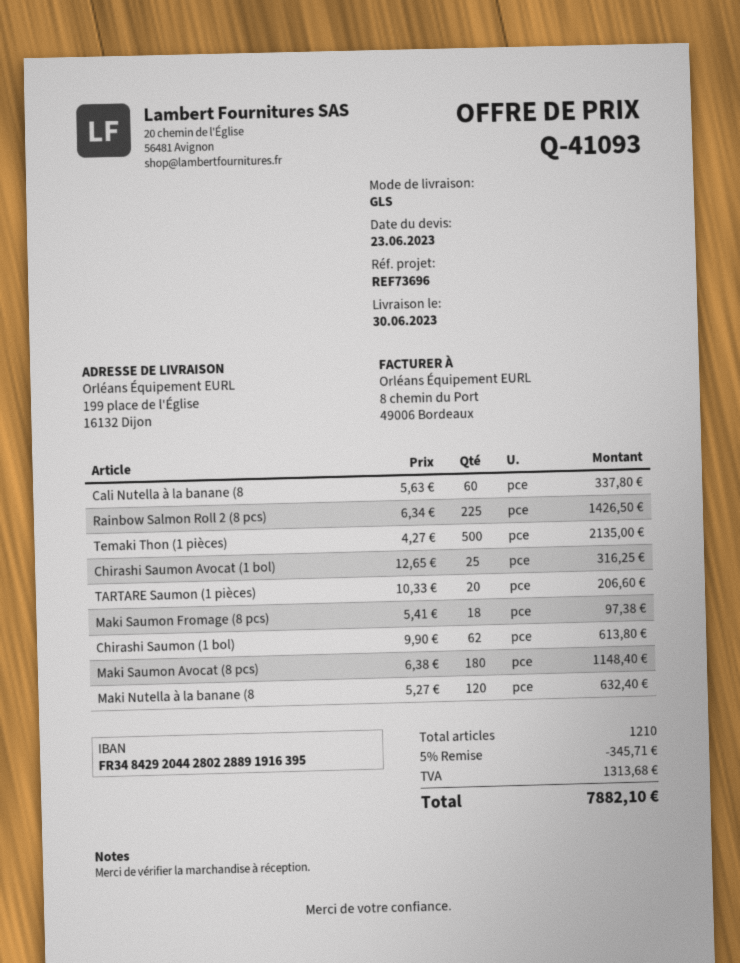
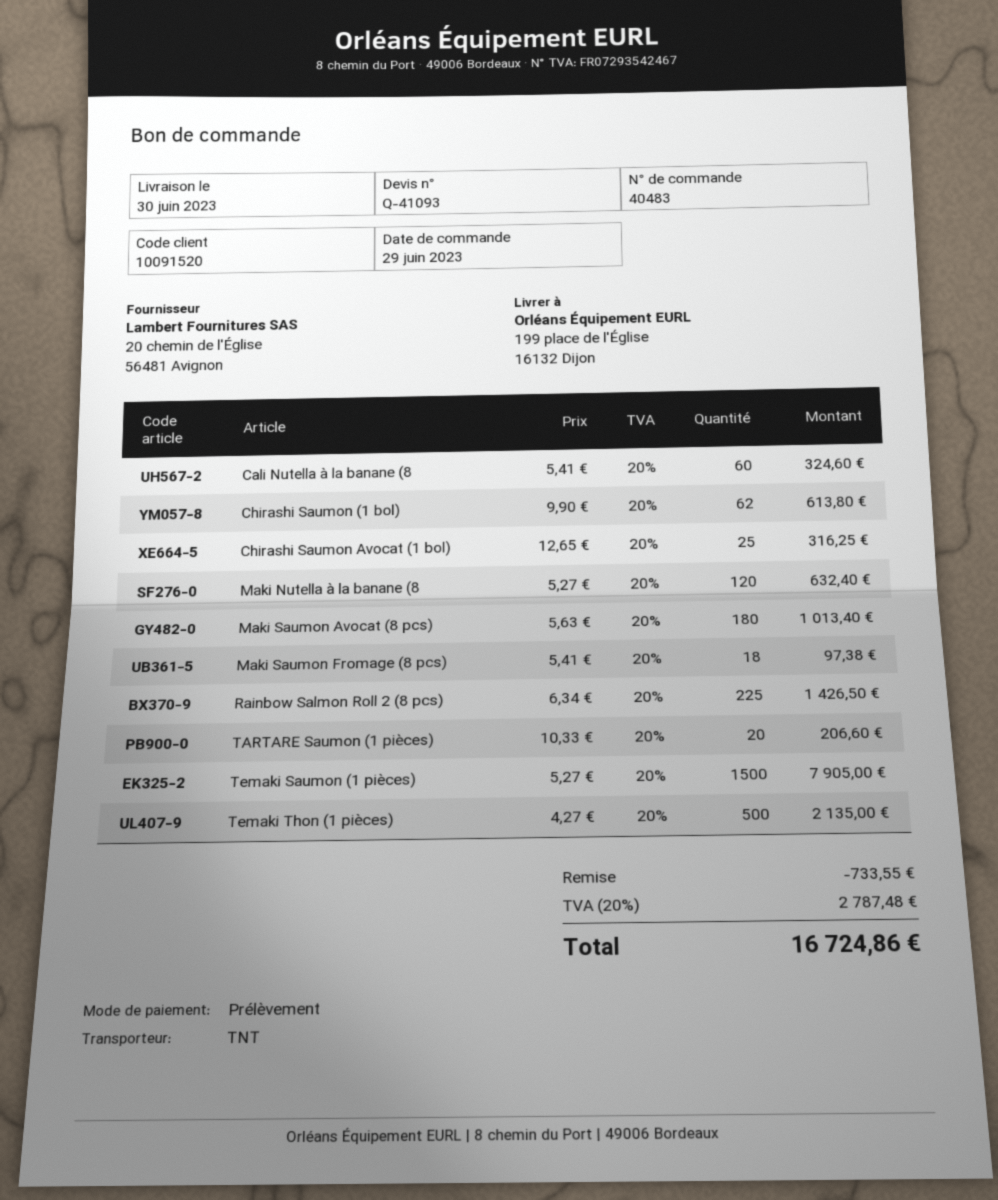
shipping method: GLS -> TNT
Cali Nutella à la banane (8: 60 x 5.63 = 337.80 -> 60 x 5.41 = 324.60
Maki Saumon Avocat (8 pcs): 180 x 6.38 = 1148.40 -> 180 x 5.63 = 1013.40
Temaki Saumon (1 pièces): none -> 1500 x 5.27 = 7905.00
discount: 345.71 -> 733.55
tax: 1313.68 -> 2787.48
total: 7882.10 -> 16724.86

